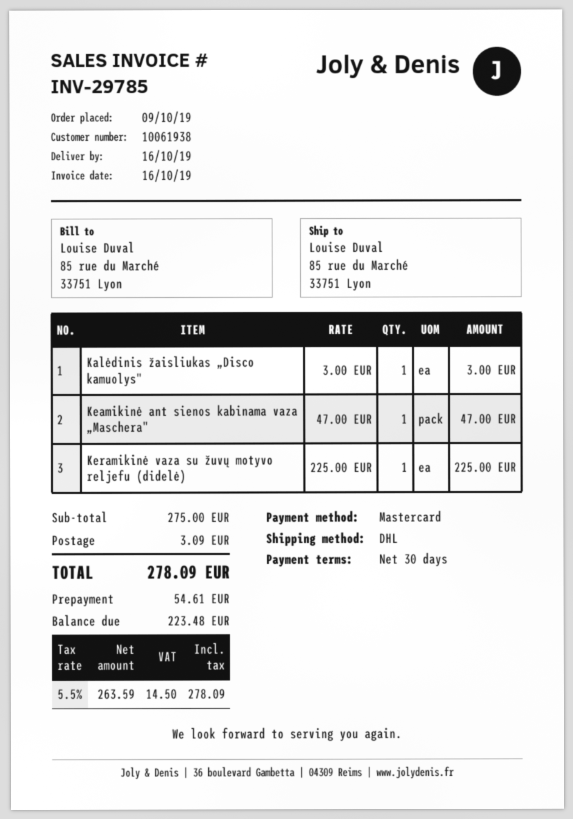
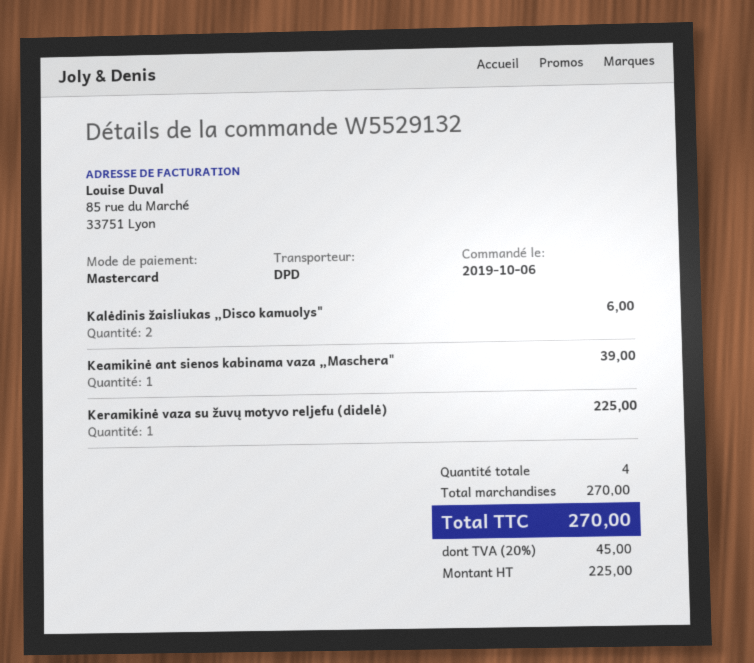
order date: 2019-10-09 -> 2019-10-06
shipping method: DHL -> DPD
Kalėdinis žaisliukas „Disco kamuolys": 1 for 3.00 -> 2 for 6.00
Keamikinė ant sienos kabinama vaza „Maschera": 1 for 47.00 -> 1 for 39.00
subtotal: 275.00 -> 270.00
shipping: 3.09 -> none
net: 263.59 -> 225.00
tax: 5.5% = 14.50 -> 20% = 45.00
total: 278.09 -> 270.00

